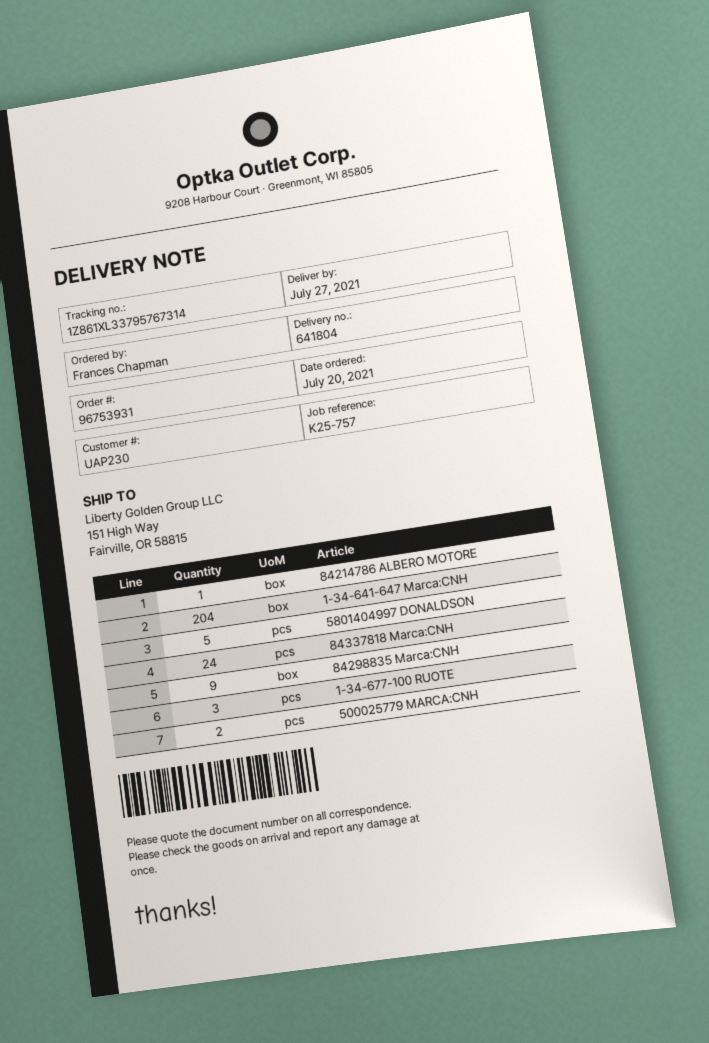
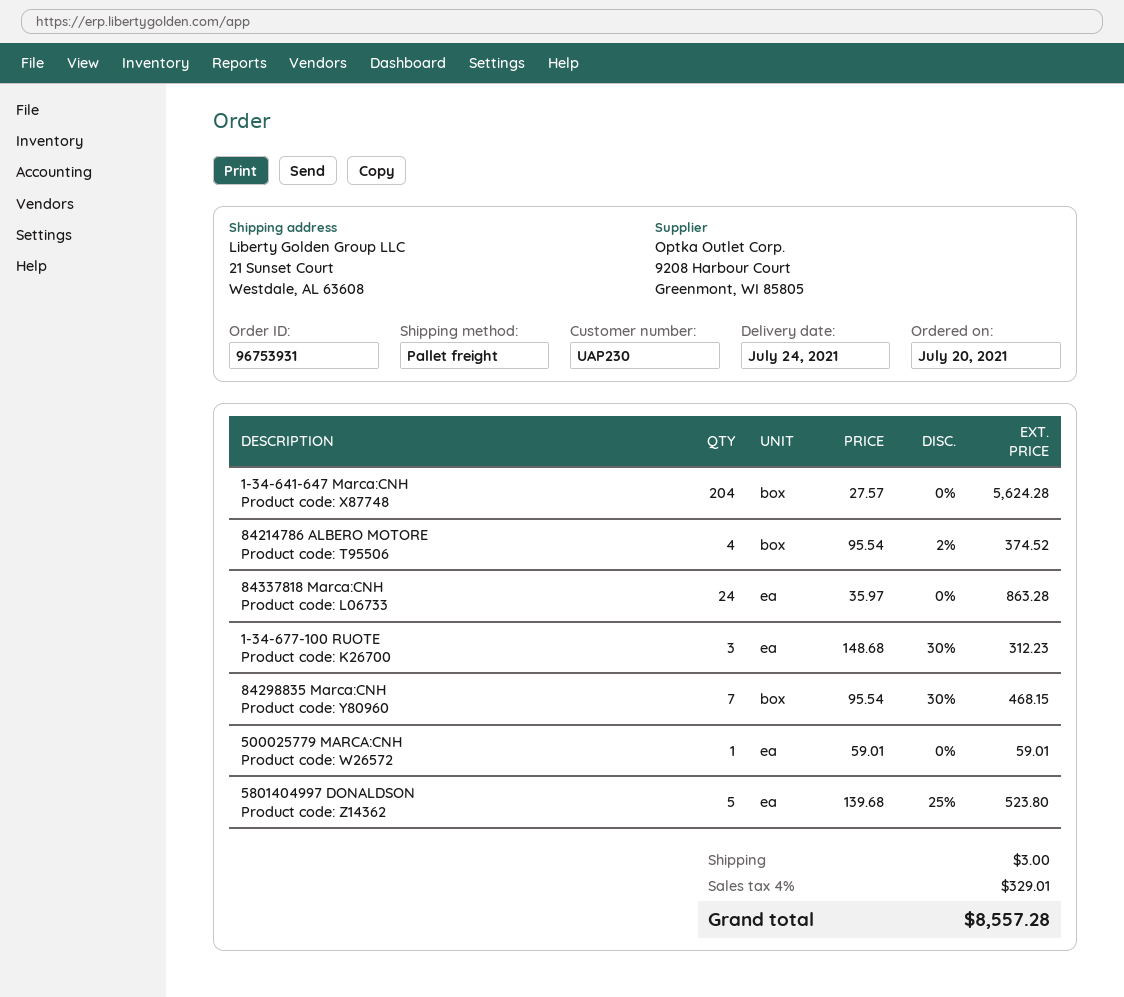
delivery date: 2021-07-27 -> 2021-07-24
ship to: 151 High Way, Fairville, OR 58815 -> 21 Sunset Court, Westdale, AL 63608
84214786 ALBERO MOTORE: 1 -> 4
84298835 Marca:CNH: 9 -> 7
500025779 MARCA:CNH: 2 -> 1

